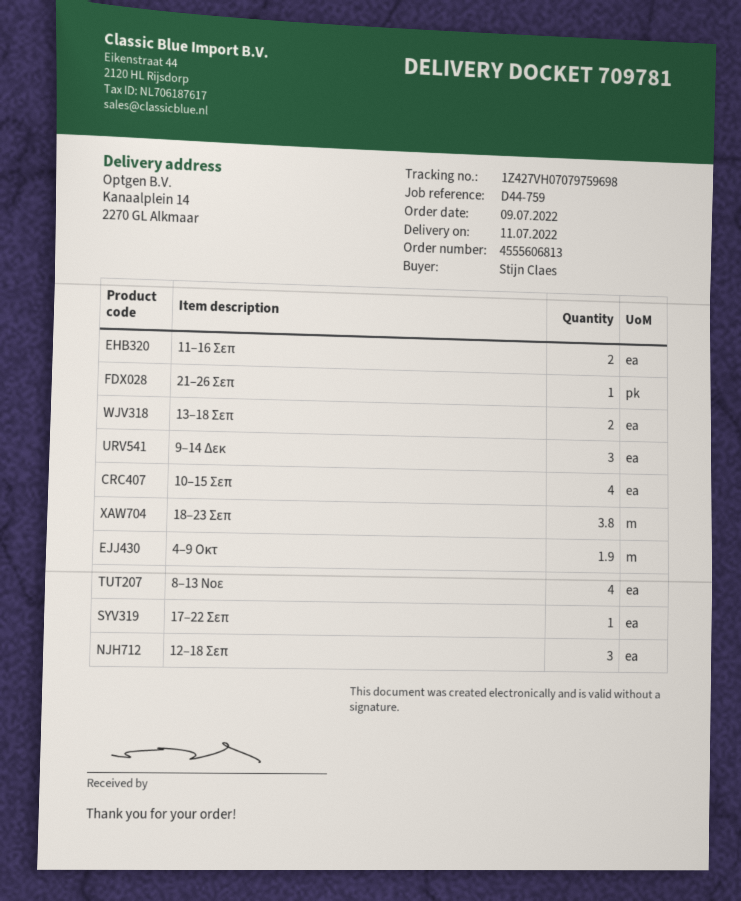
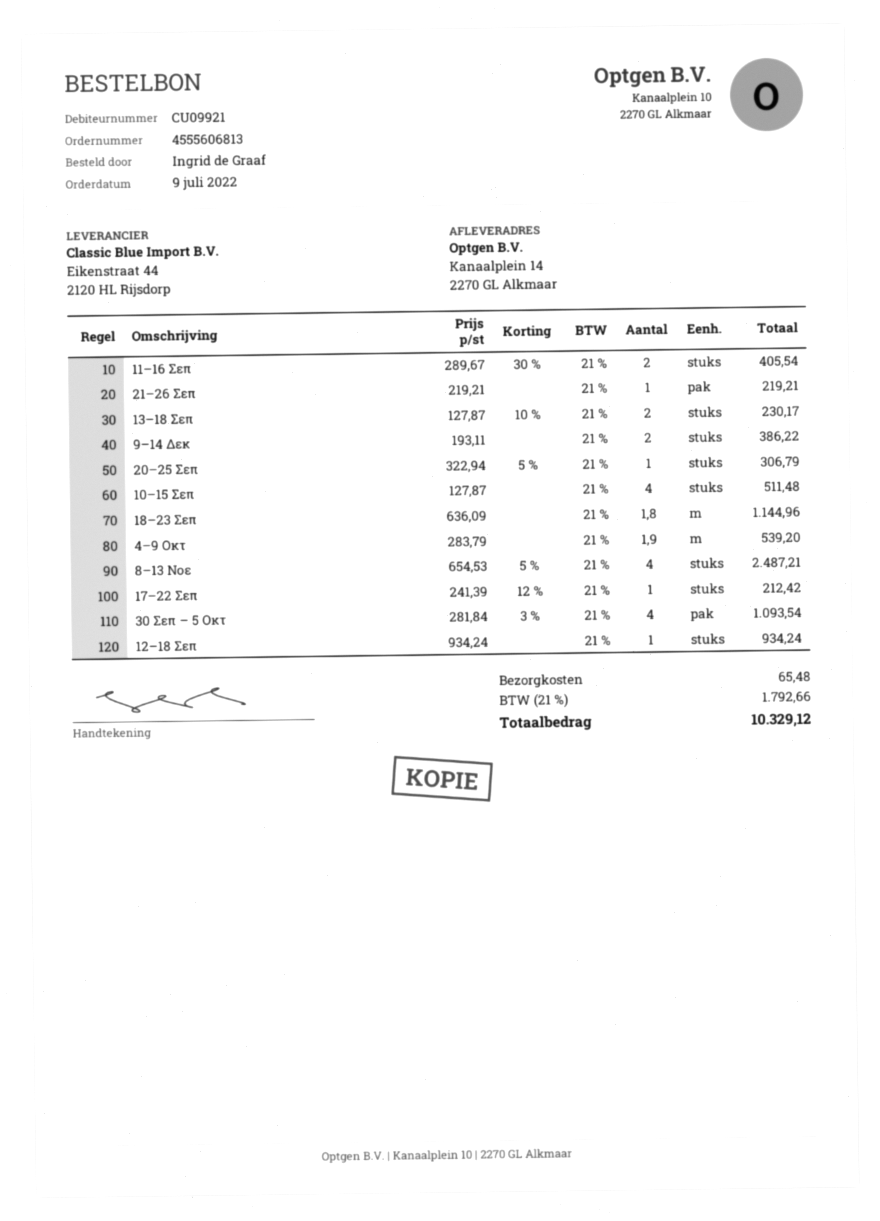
ordered by: Stijn Claes -> Ingrid de Graaf
9–14 Δεκ: 3 -> 2
18–23 Σεπ: 3.8 -> 1.8
12–18 Σεπ: 3 -> 1
20–25 Σεπ: none -> 1
30 Σεπ – 5 Οκτ: none -> 4

